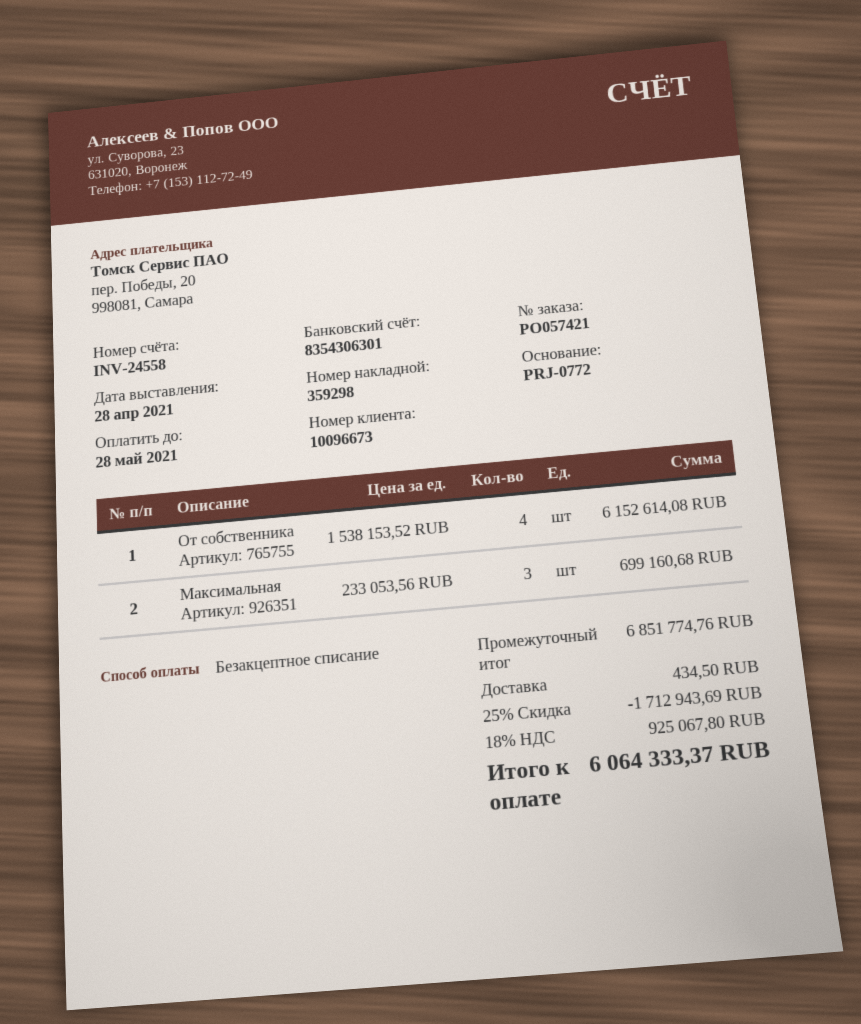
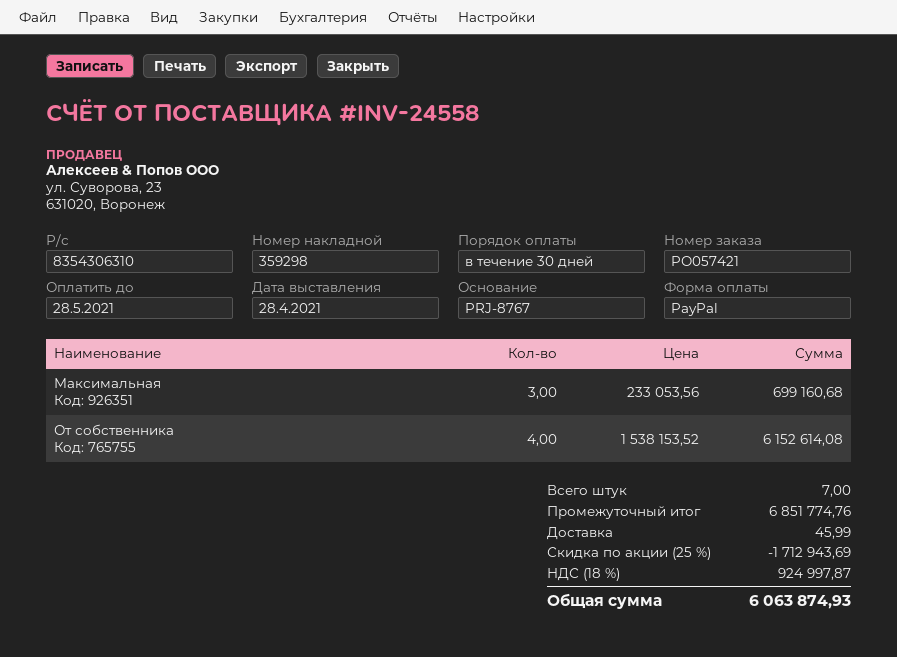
reference: PRJ-0772 -> PRJ-8767
payment method: direct debit -> PayPal
bank account: 8354306301 -> 8354306310
shipping: 434.50 -> 45.99
tax: 18% = 925067.80 -> 18% = 924997.87
total: 6064333.37 -> 6063874.93

